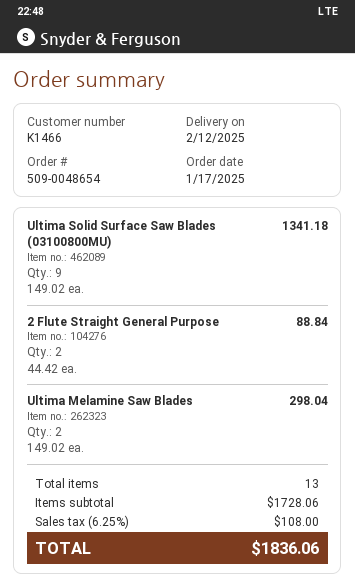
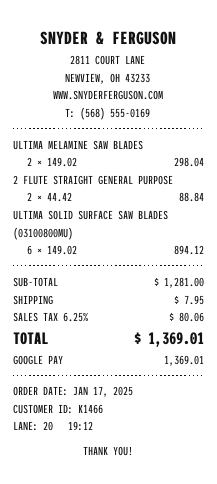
Ultima Solid Surface Saw Blades (03100800MU): 9 x 149.02 = 1341.18 -> 6 x 149.02 = 894.12
subtotal: 1728.06 -> 1281.00
shipping: none -> 7.95
tax: 6.25% = 108.00 -> 6.25% = 80.06
total: 1836.06 -> 1369.01

